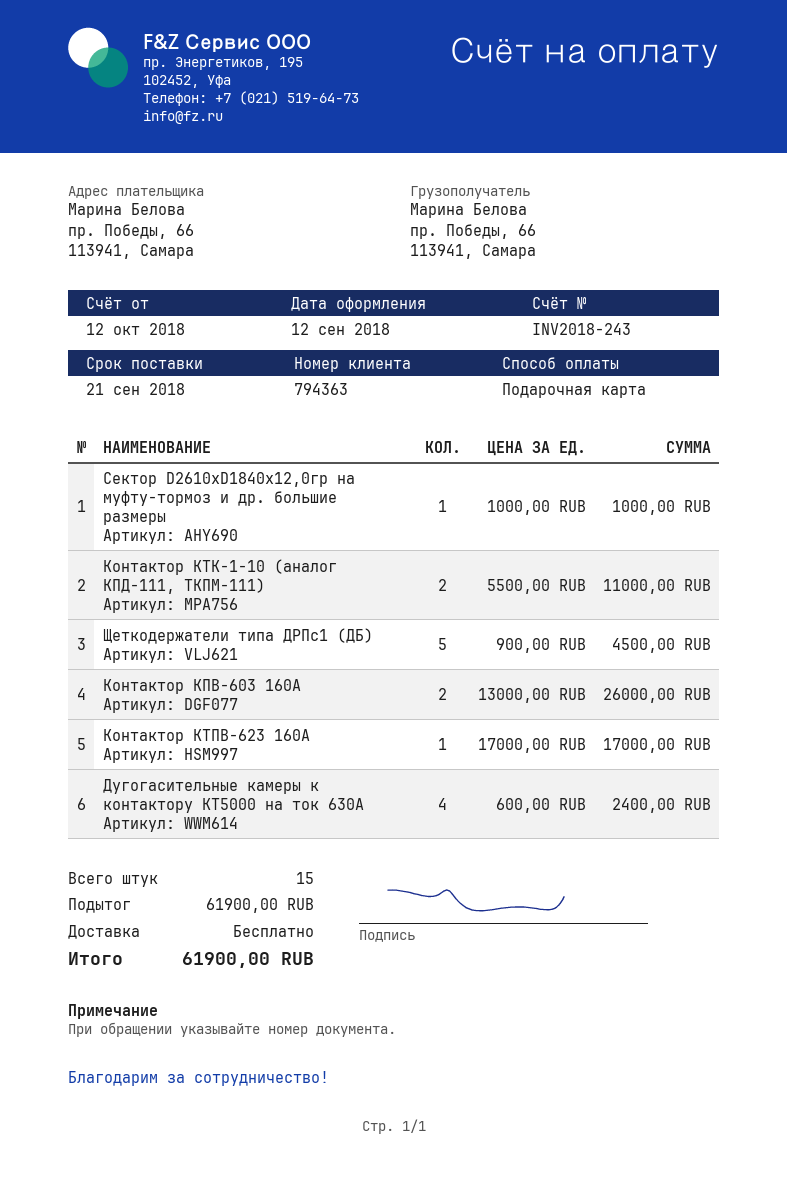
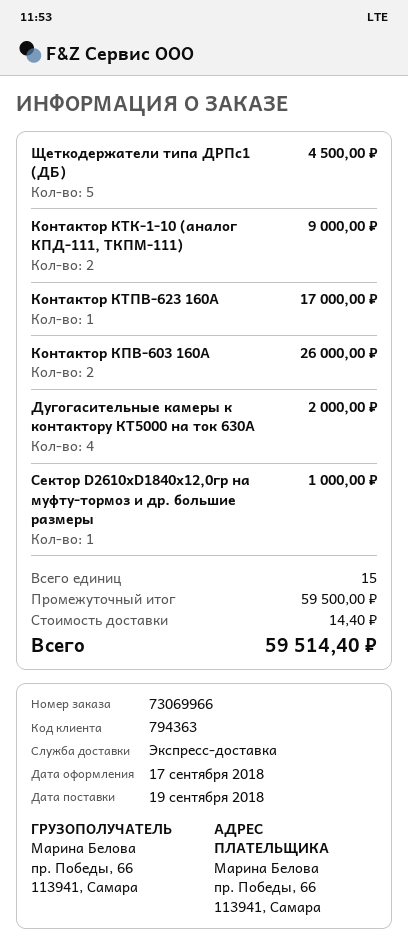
order date: 2018-09-12 -> 2018-09-17
delivery date: 2018-09-21 -> 2018-09-19
Контактор КТК-1-10 (аналог КПД-111, ТКПМ-111): 2 for 11000.00 -> 2 for 9000.00
Дугогасительные камеры к контактору КТ5000 на ток 630A: 4 for 2400.00 -> 4 for 2000.00
subtotal: 61900.00 -> 59500.00
shipping: 0.00 -> 14.40
total: 61900.00 -> 59514.40

